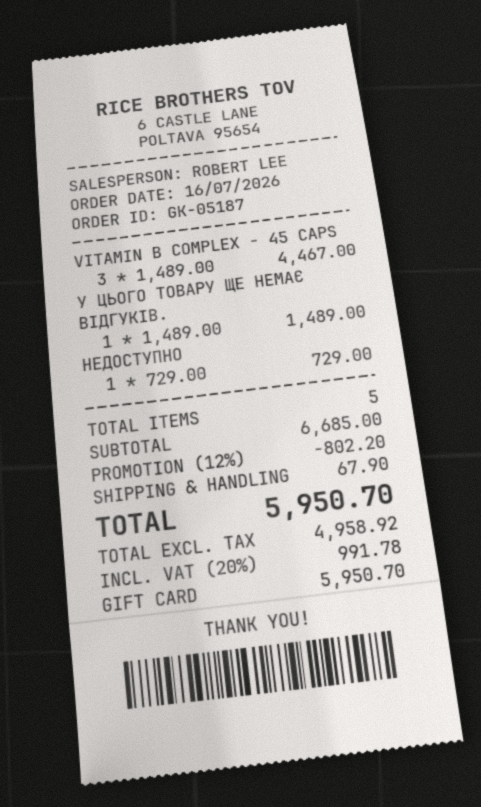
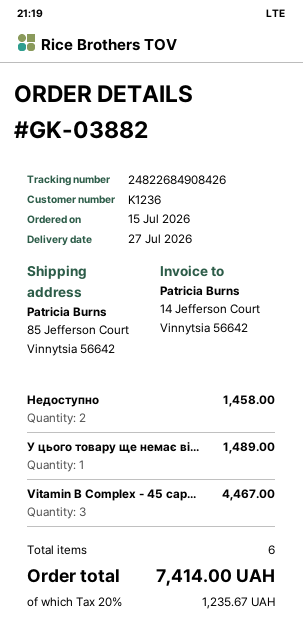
order number: GK-05187 -> GK-03882
order date: 2026-07-16 -> 2026-07-15
НЕДОСТУПНО: 1 for 729.00 -> 2 for 1458.00
total quantity: 5 -> 6
discount: 12% = 802.20 -> none
shipping: 67.90 -> none
tax: 20% = 991.78 -> 20% = 1235.67
total: 5950.70 -> 7414.00

